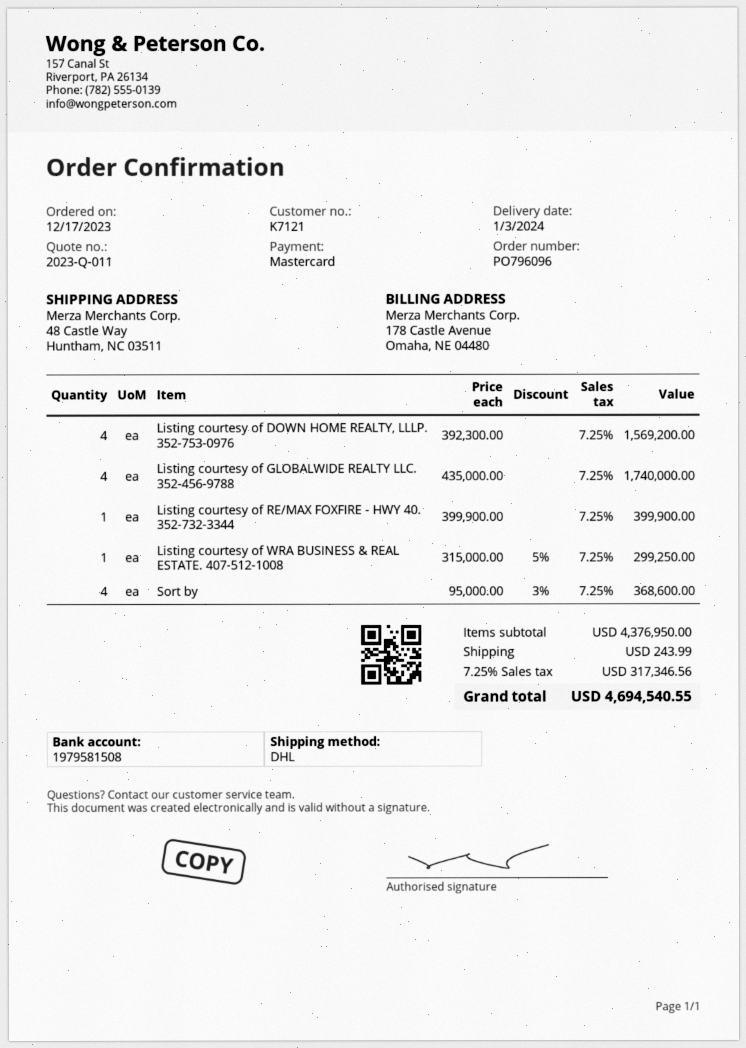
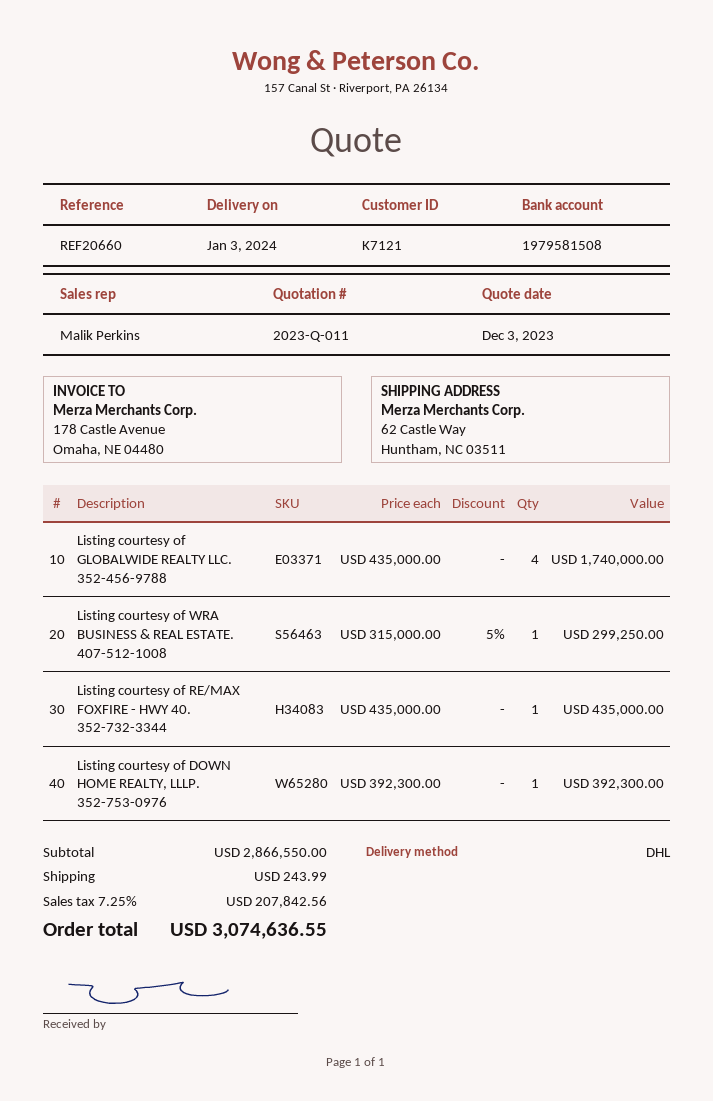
ship to: 48 Castle Way, Huntham, NC 03511 -> 62 Castle Way, Huntham, NC 03511
Listing courtesy of DOWN HOME REALTY, LLLP. 352-753-0976: 4 x 392300.00 = 1569200.00 -> 1 x 392300.00 = 392300.00
Listing courtesy of RE/MAX FOXFIRE - HWY 40. 352-732-3344: 1 x 399900.00 = 399900.00 -> 1 x 435000.00 = 435000.00
Sort by: 4 x 95000.00 - 3% = 368600.00 -> none
subtotal: 4376950.00 -> 2866550.00
tax: 7.25% = 317346.56 -> 7.25% = 207842.56
total: 4694540.55 -> 3074636.55

